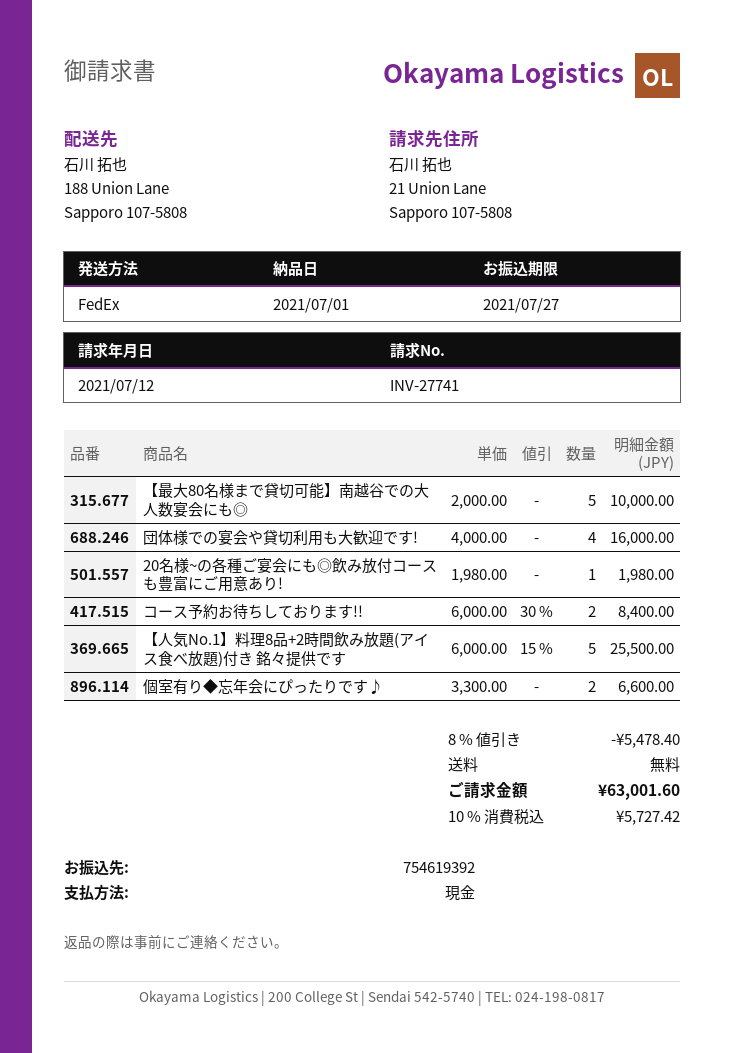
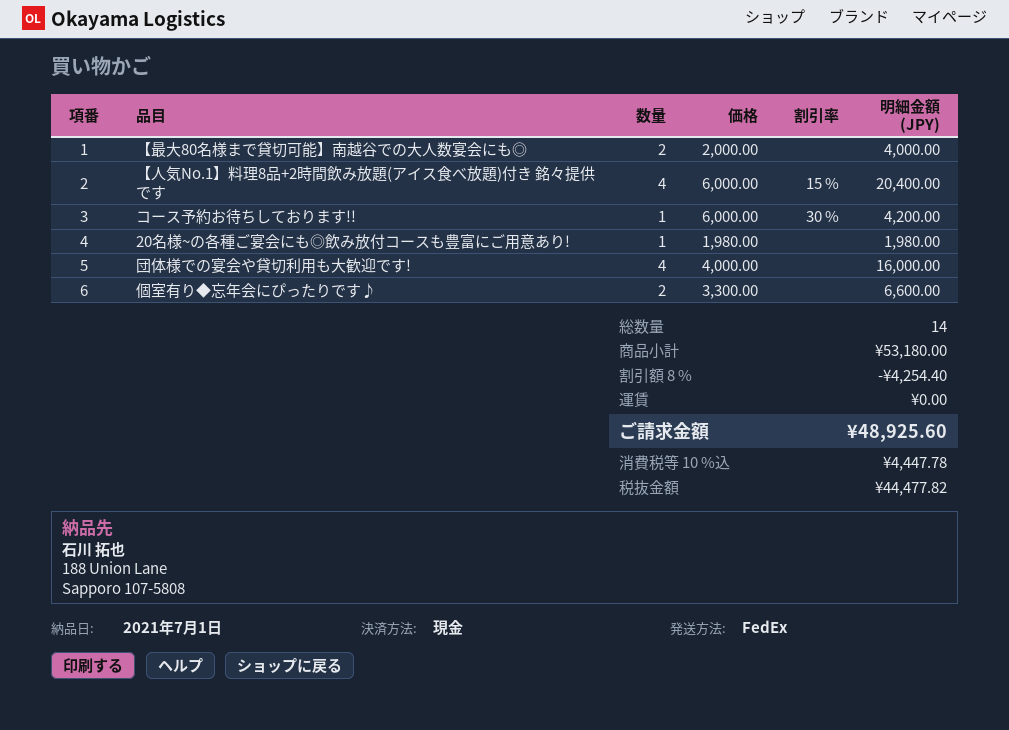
【最大80名様まで貸切可能】南越谷での大人数宴会にも◎: 5 x 2000.00 = 10000.00 -> 2 x 2000.00 = 4000.00
コース予約お待ちしております!!: 2 x 6000.00 - 30% = 8400.00 -> 1 x 6000.00 - 30% = 4200.00
【人気No.1】料理8品+2時間飲み放題(アイス食べ放題)付き 銘々提供です: 5 x 6000.00 - 15% = 25500.00 -> 4 x 6000.00 - 15% = 20400.00
discount: 8% = 5478.40 -> 8% = 4254.40
tax: 10% = 5727.42 -> 10% = 4447.78
total: 63001.60 -> 48925.60

